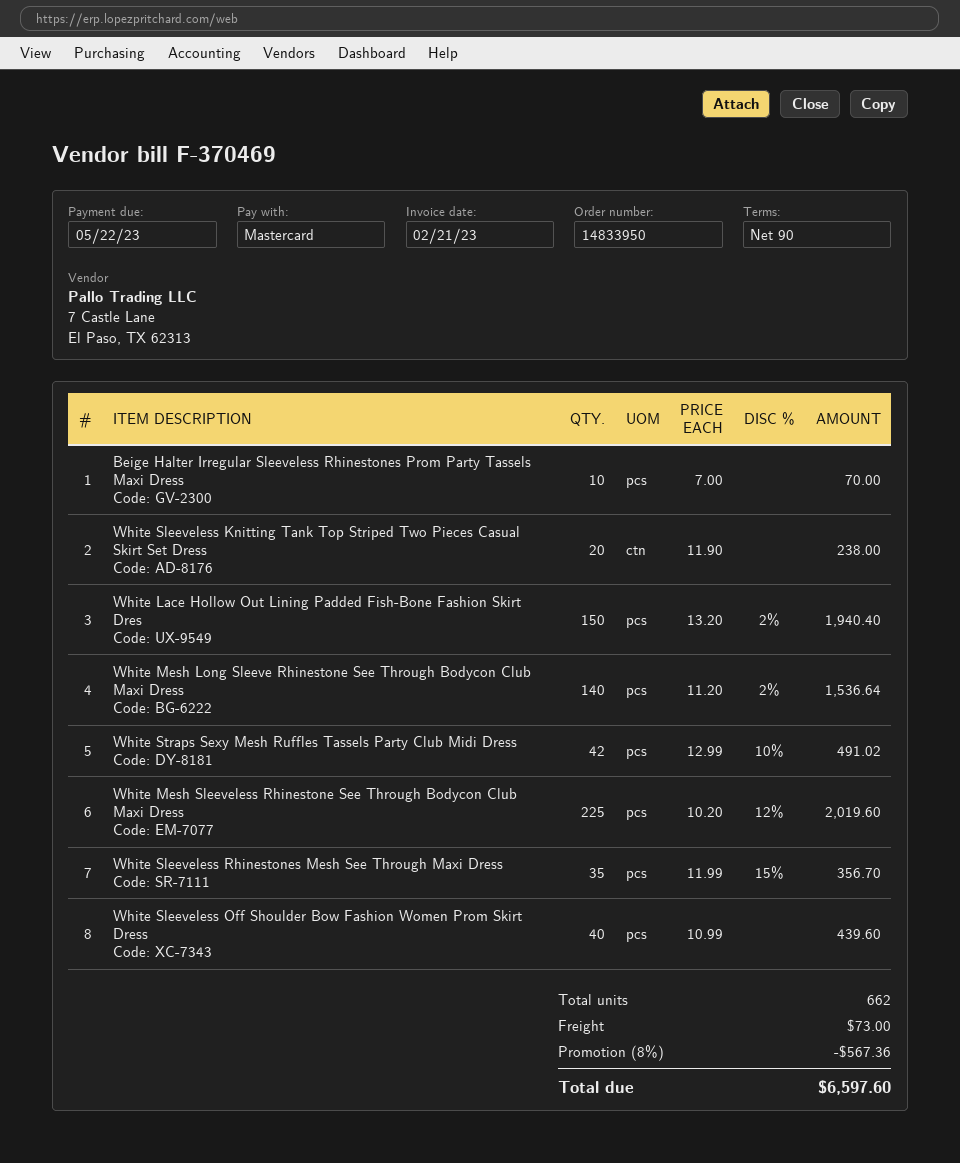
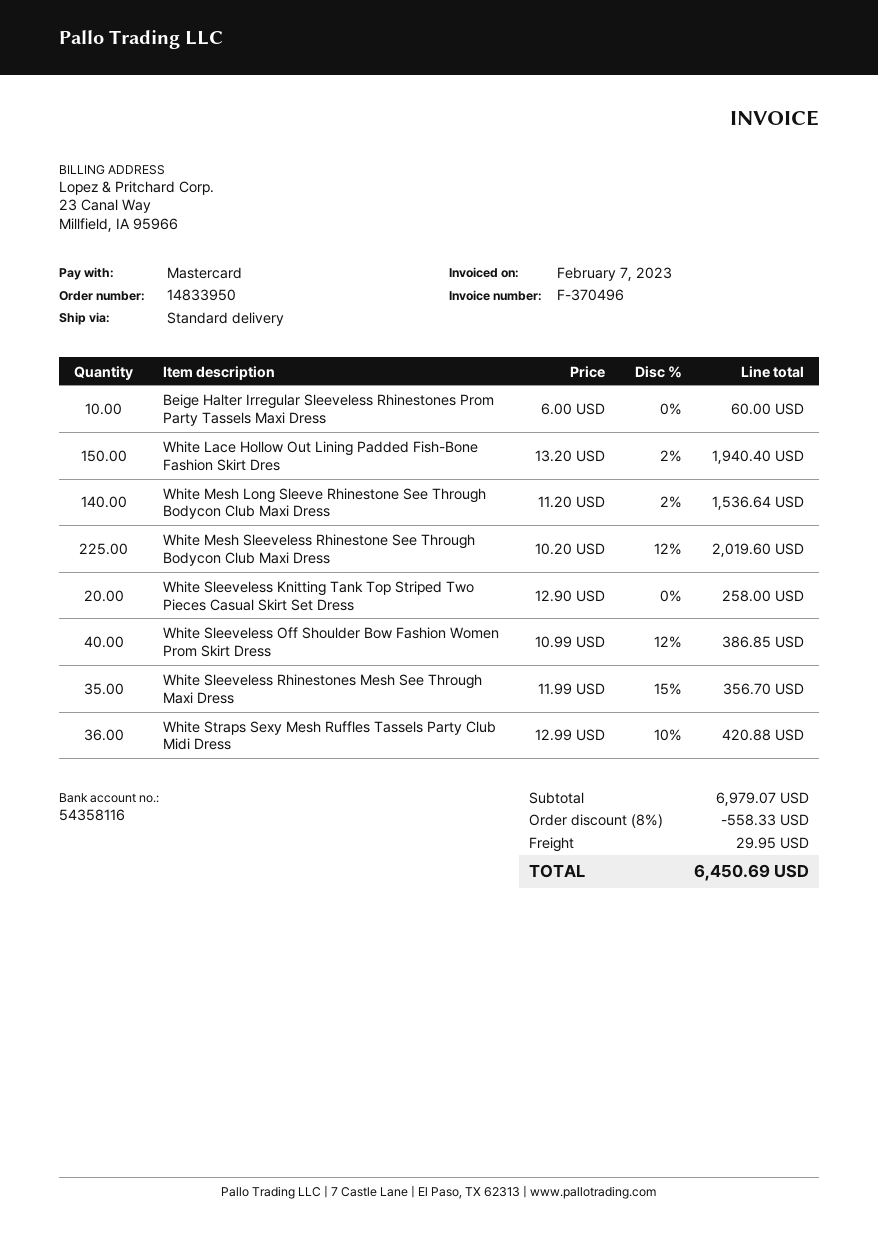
invoice number: F-370469 -> F-370496
invoice date: 2023-02-21 -> 2023-02-07
Beige Halter Irregular Sleeveless Rhinestones Prom Party Tassels Maxi Dress: 10 x 7.00 = 70.00 -> 10 x 6.00 = 60.00
White Sleeveless Knitting Tank Top Striped Two Pieces Casual Skirt Set Dress: 20 x 11.90 = 238.00 -> 20 x 12.90 = 258.00
White Straps Sexy Mesh Ruffles Tassels Party Club Midi Dress: 42 x 12.99 - 10% = 491.02 -> 36 x 12.99 - 10% = 420.88
White Sleeveless Off Shoulder Bow Fashion Women Prom Skirt Dress: 40 x 10.99 = 439.60 -> 40 x 10.99 - 12% = 386.85
discount: 8% = 567.36 -> 8% = 558.33
shipping: 73.00 -> 29.95
total: 6597.60 -> 6450.69

